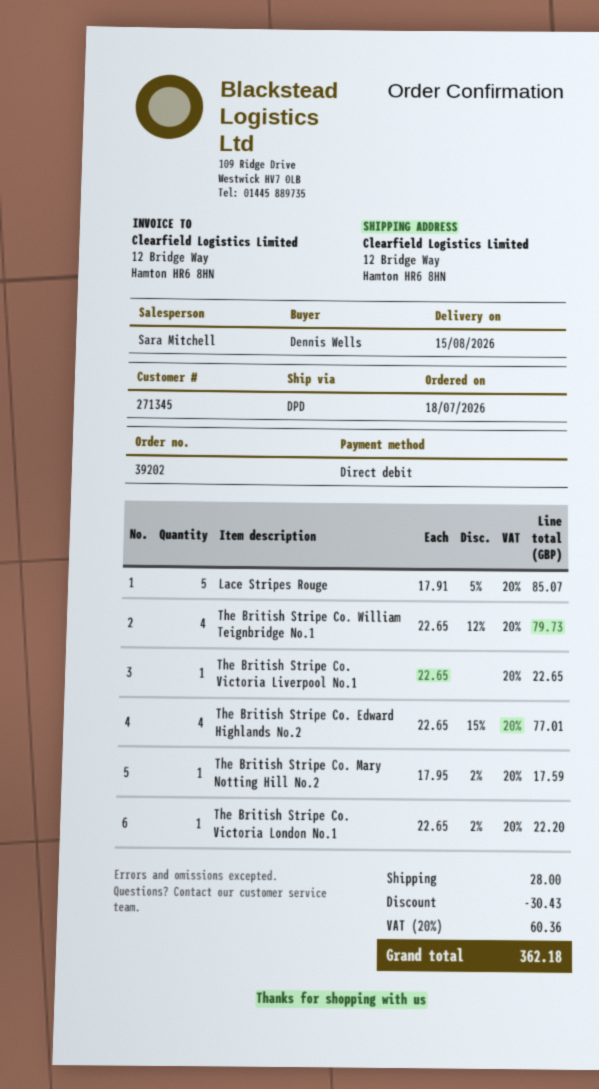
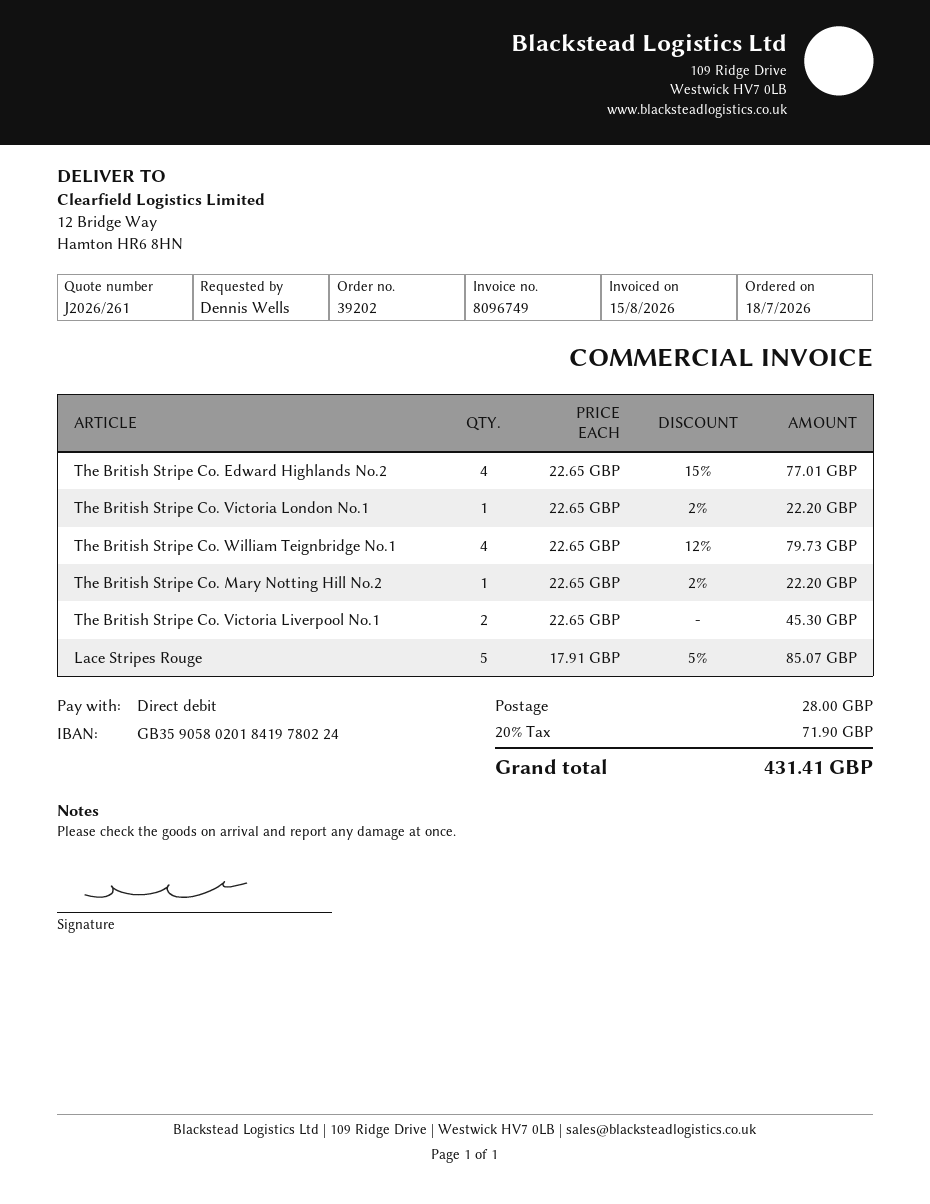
The British Stripe Co. Victoria Liverpool No.1: 1 x 22.65 = 22.65 -> 2 x 22.65 = 45.30
The British Stripe Co. Mary Notting Hill No.2: 1 x 17.95 - 2% = 17.59 -> 1 x 22.65 - 2% = 22.20
discount: 30.43 -> none
tax: 20% = 60.36 -> 20% = 71.90
total: 362.18 -> 431.41

